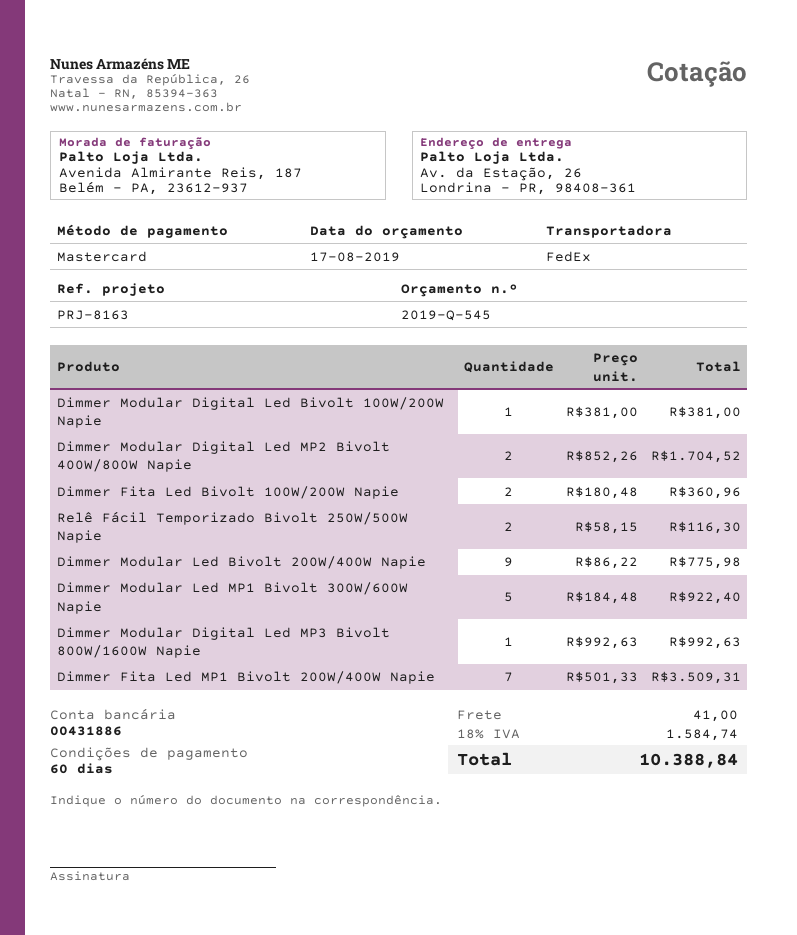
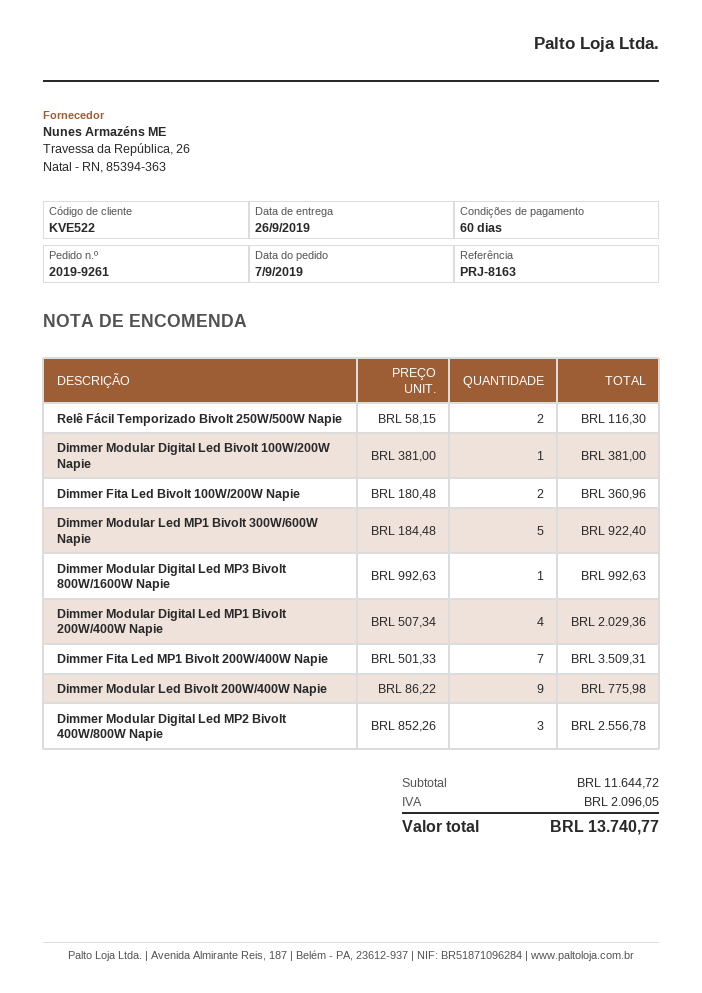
Dimmer Modular Digital Led MP2 Bivolt 400W/800W Napie: 2 x 852.26 = 1704.52 -> 3 x 852.26 = 2556.78
Dimmer Modular Digital Led MP1 Bivolt 200W/400W Napie: none -> 4 x 507.34 = 2029.36
shipping: 41.00 -> none
tax: 1584.74 -> 2096.05
total: 10388.84 -> 13740.77

